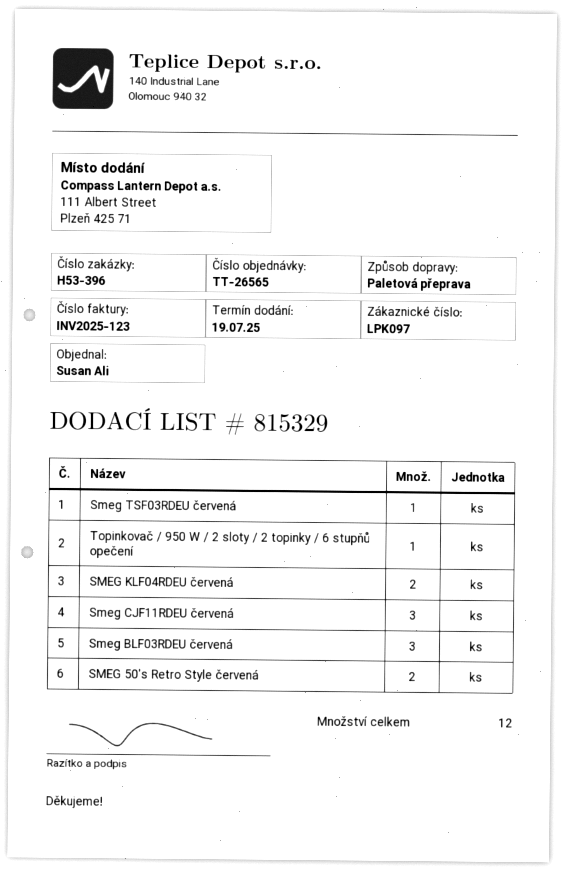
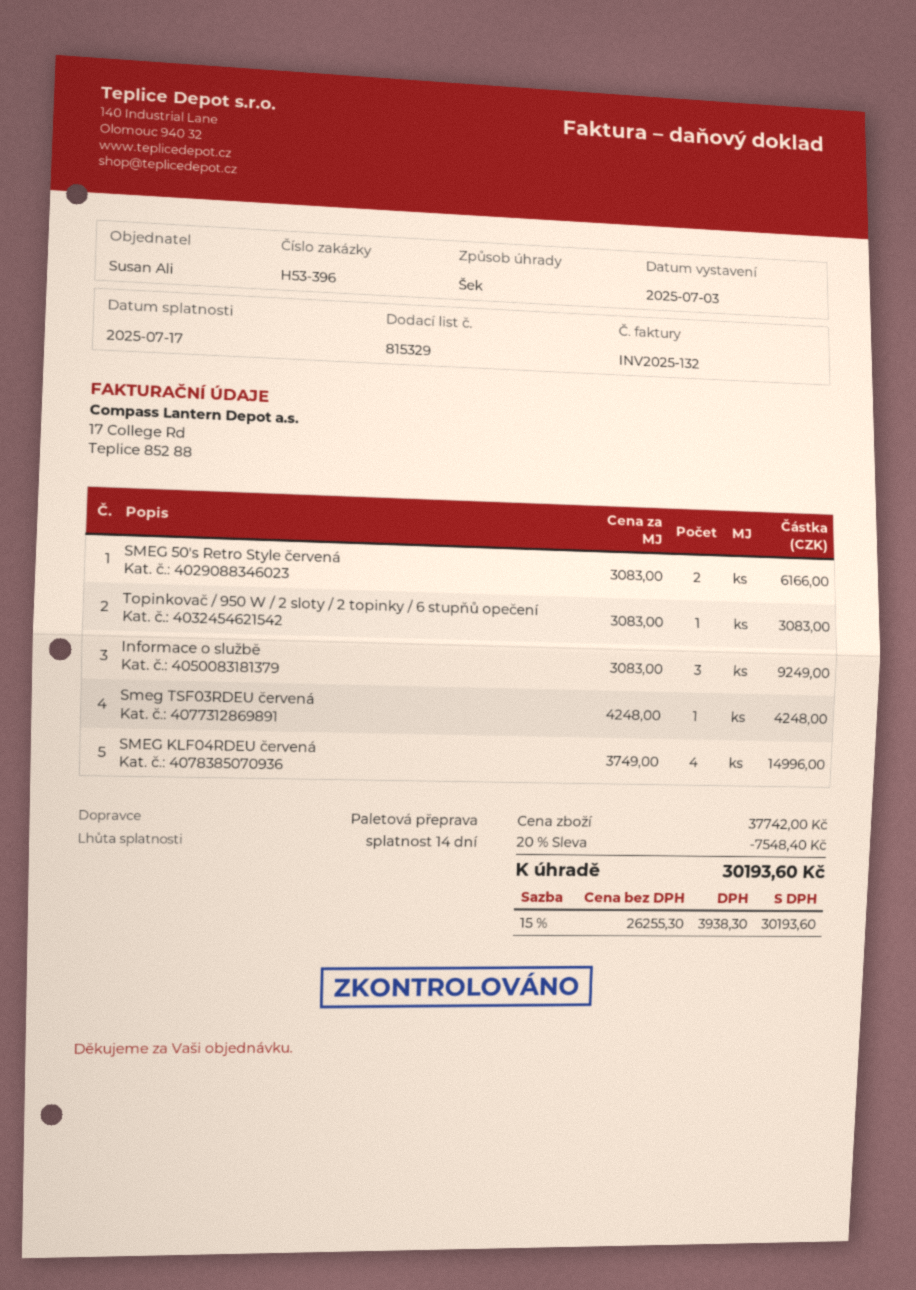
invoice number: INV2025-123 -> INV2025-132
SMEG KLF04RDEU červená: 2 -> 4
Smeg CJF11RDEU červená: 3 -> none
Smeg BLF03RDEU červená: 3 -> none
Informace o službě: none -> 3

